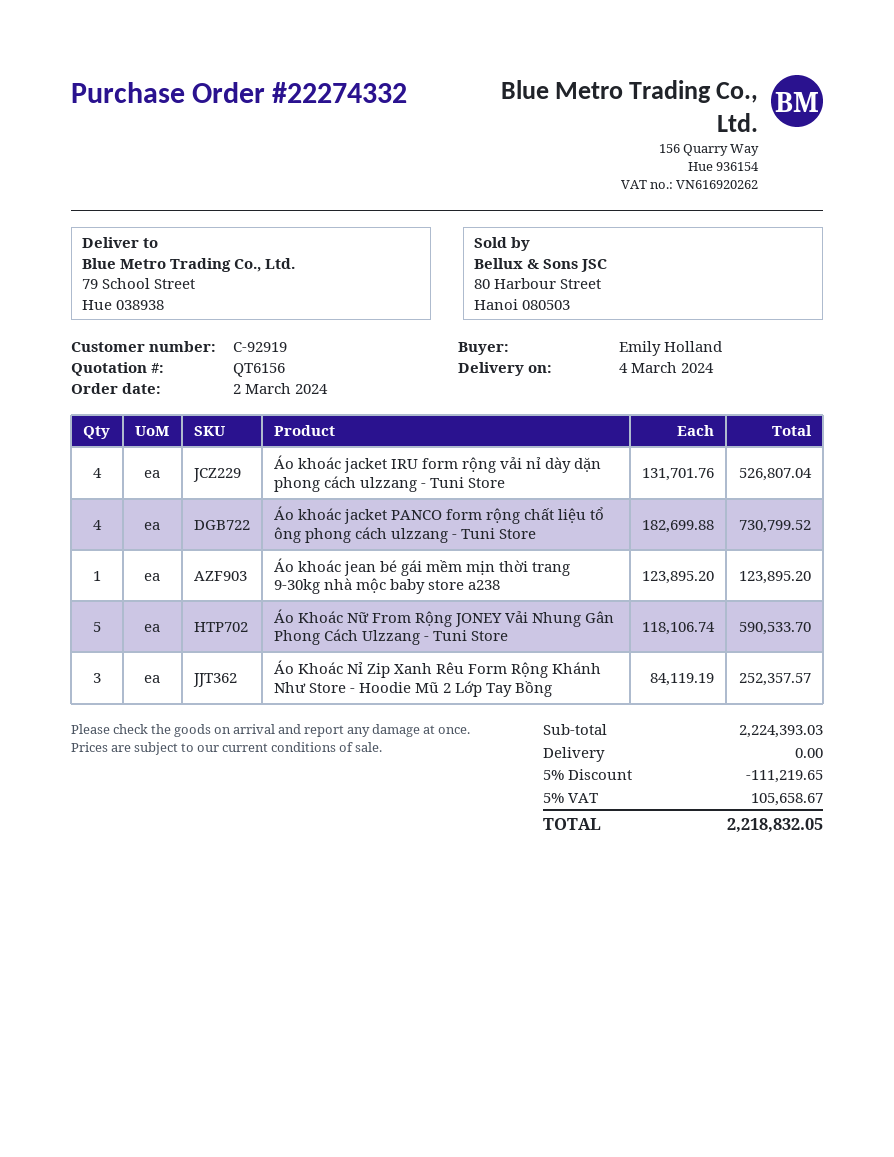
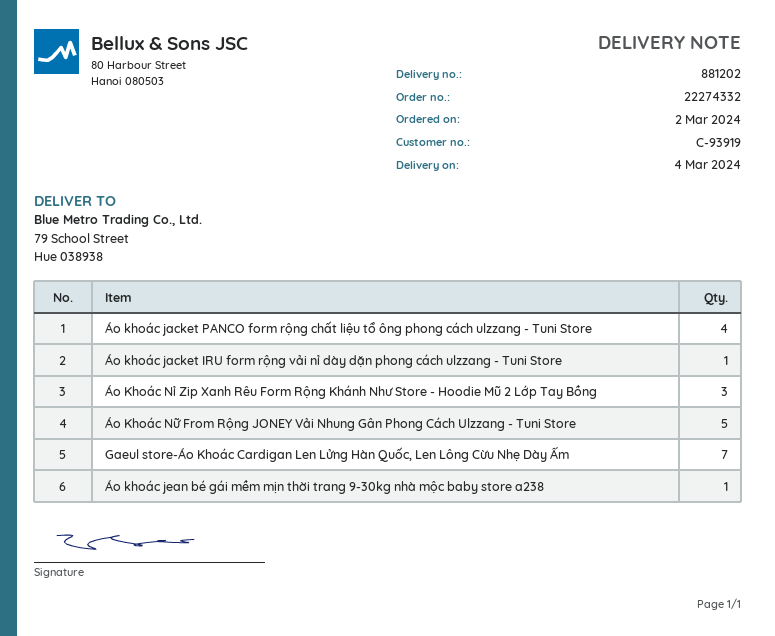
customer number: C-92919 -> C-93919
Áo khoác jacket IRU form rộng vải nỉ dày dặn phong cách ulzzang - Tuni Store: 4 -> 1
Gaeul store-Áo Khoác Cardigan Len Lửng Hàn Quốc, Len Lông Cừu Nhẹ Dày Ấm: none -> 7

